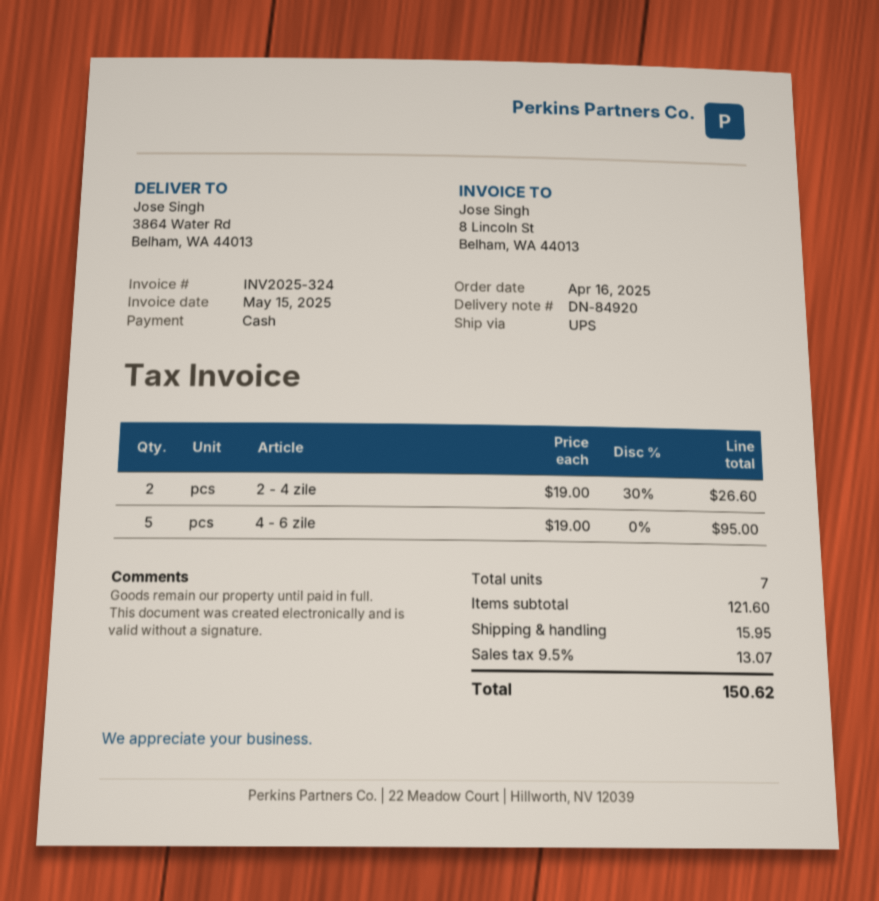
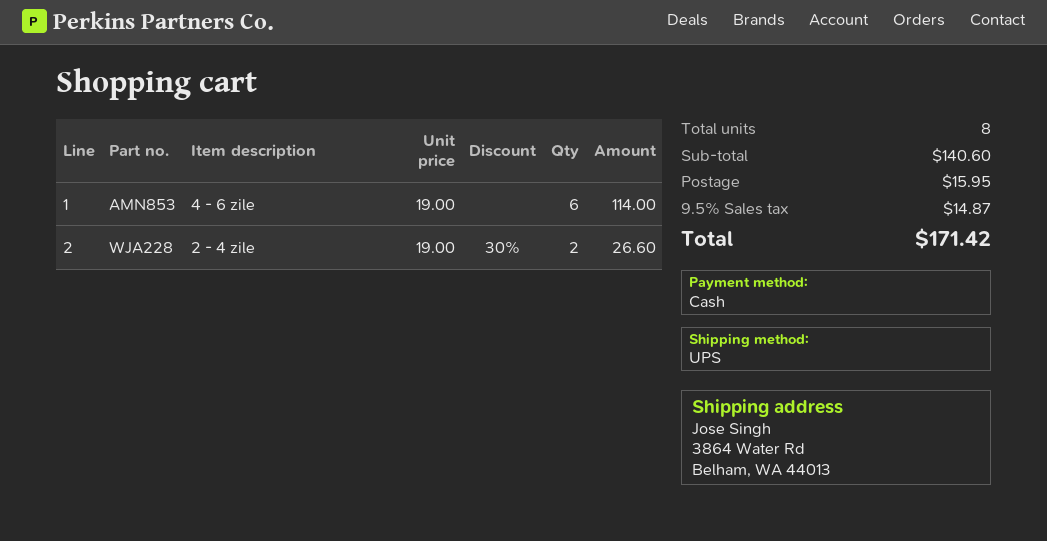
4 - 6 zile: 5 x 19.00 = 95.00 -> 6 x 19.00 = 114.00
total quantity: 7 -> 8
subtotal: 121.60 -> 140.60
tax: 9.5% = 13.07 -> 9.5% = 14.87
total: 150.62 -> 171.42

